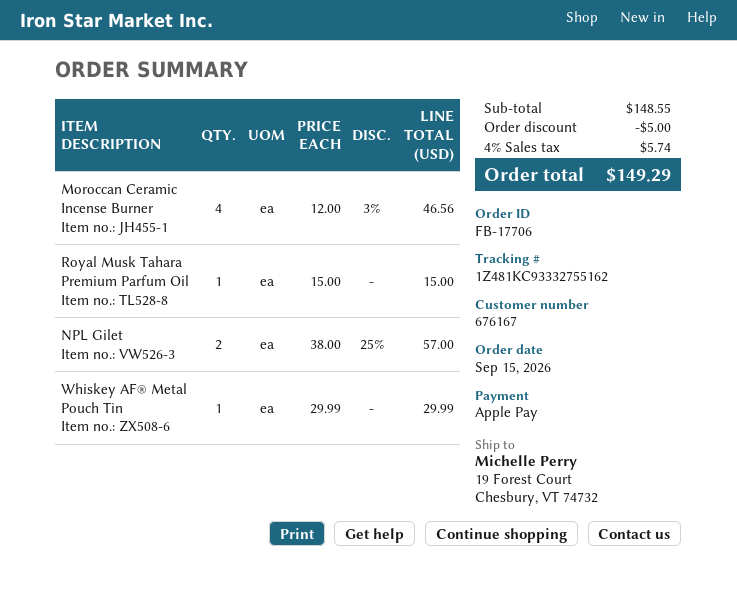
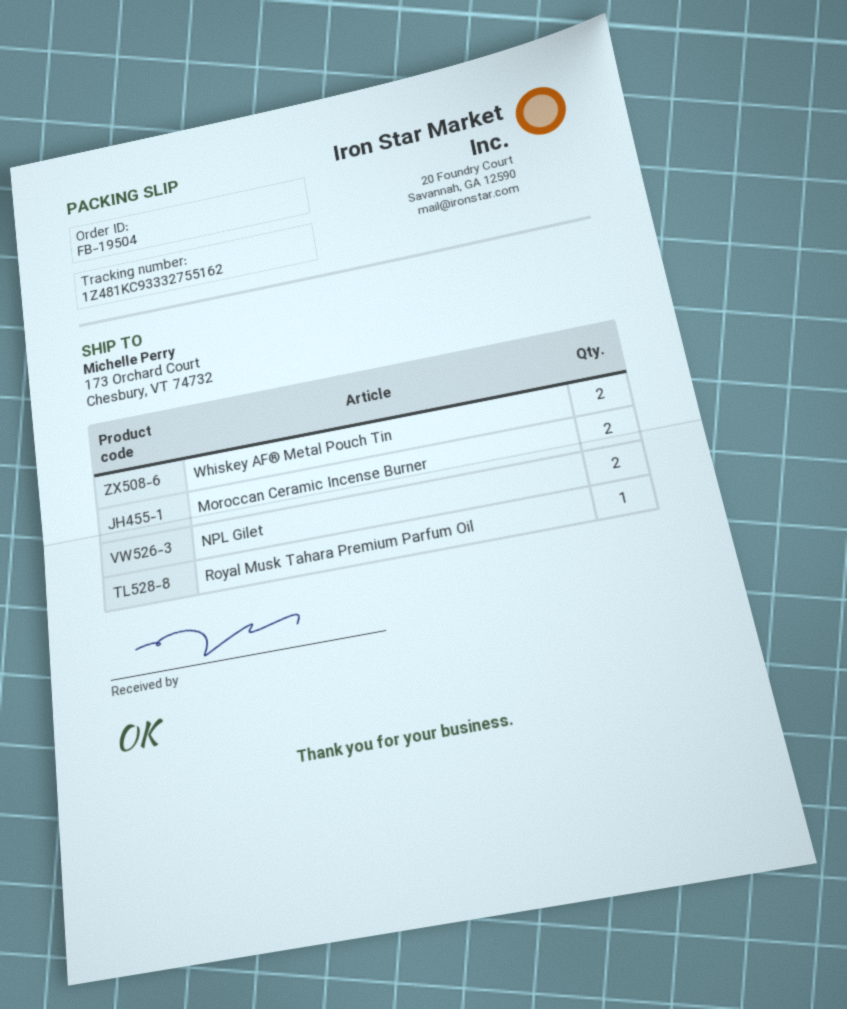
order number: FB-17706 -> FB-19504
ship to: 19 Forest Court, Chesbury, VT 74732 -> 173 Orchard Court, Chesbury, VT 74732
Moroccan Ceramic Incense Burner: 4 -> 2
Whiskey AF® Metal Pouch Tin: 1 -> 2

